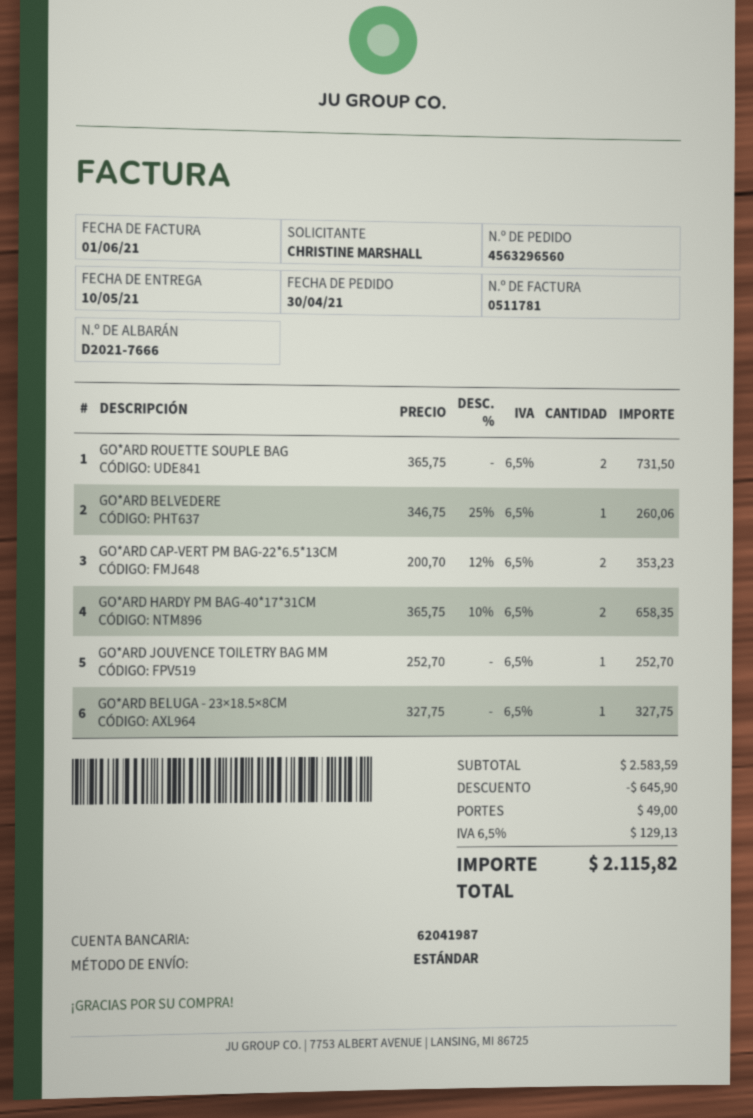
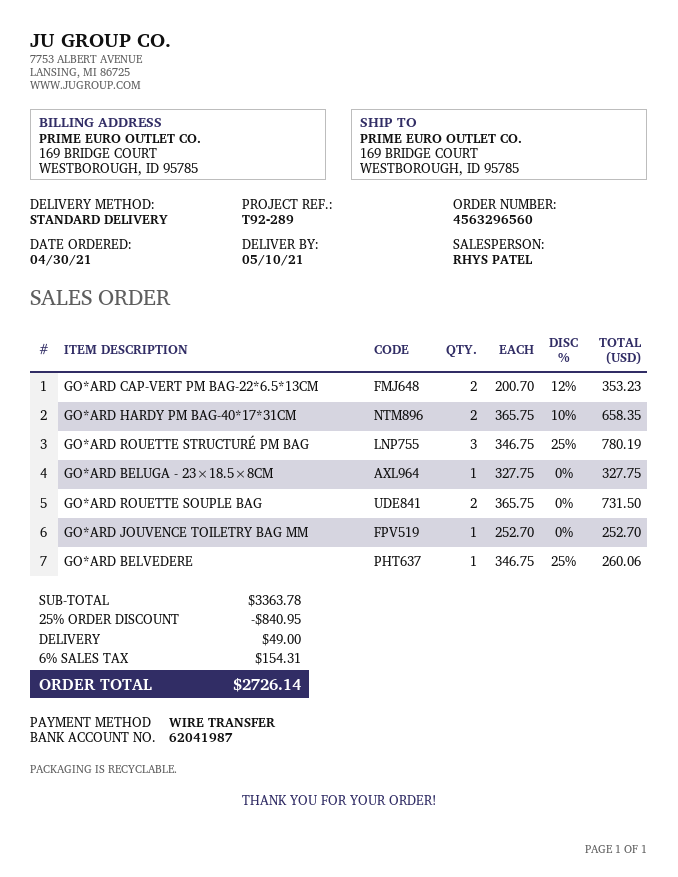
GO*ARD ROUETTE STRUCTURÉ PM BAG: none -> 3 x 346.75 - 25% = 780.19
subtotal: 2583.59 -> 3363.78
discount: 645.90 -> 840.95
tax: 6.5% = 129.13 -> 6% = 154.31
total: 2115.82 -> 2726.14

